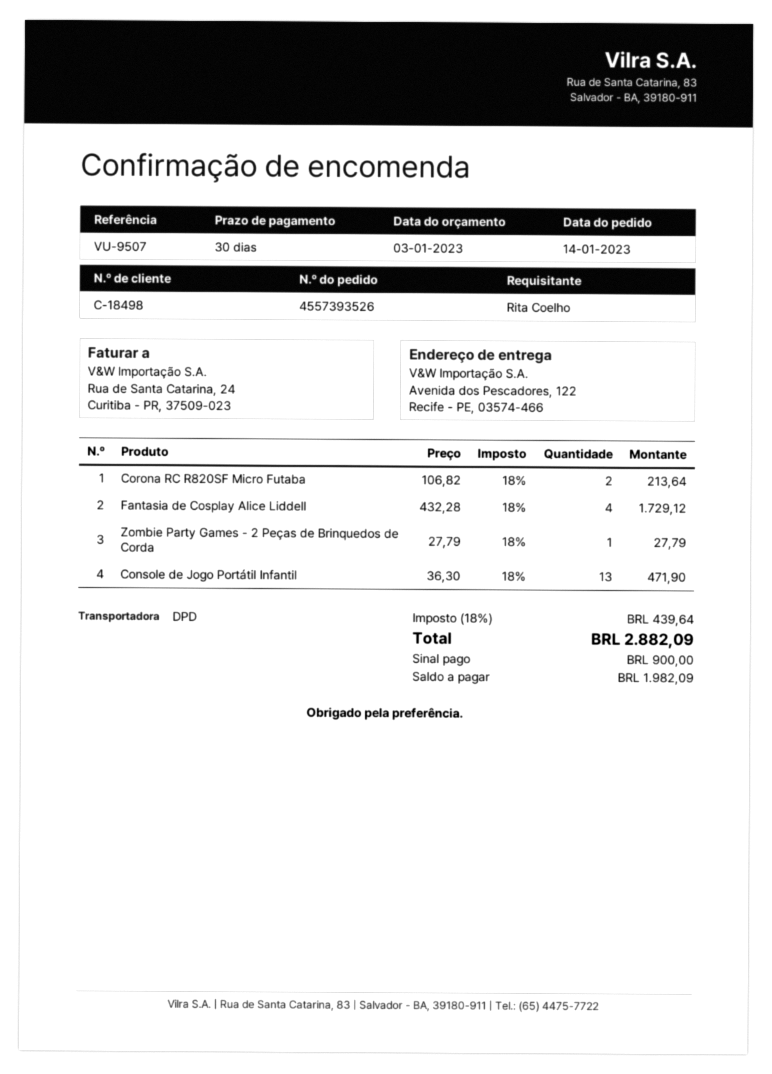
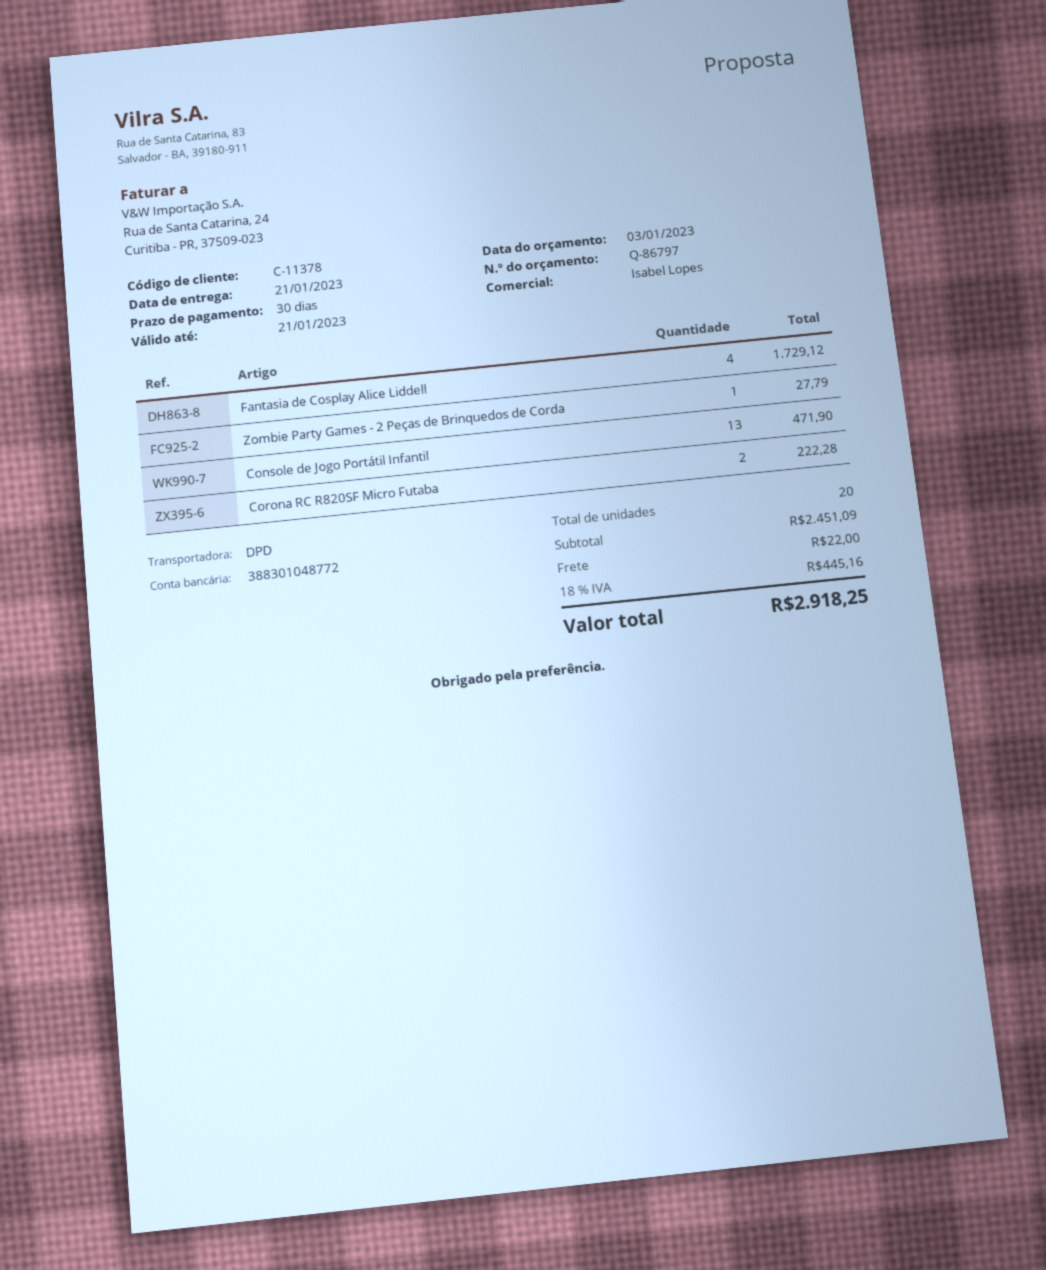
customer number: C-18498 -> C-11378
Corona RC R820SF Micro Futaba: 2 for 213.64 -> 2 for 222.28
shipping: none -> 22.00
tax: 18% = 439.64 -> 18% = 445.16
total: 2882.09 -> 2918.25

